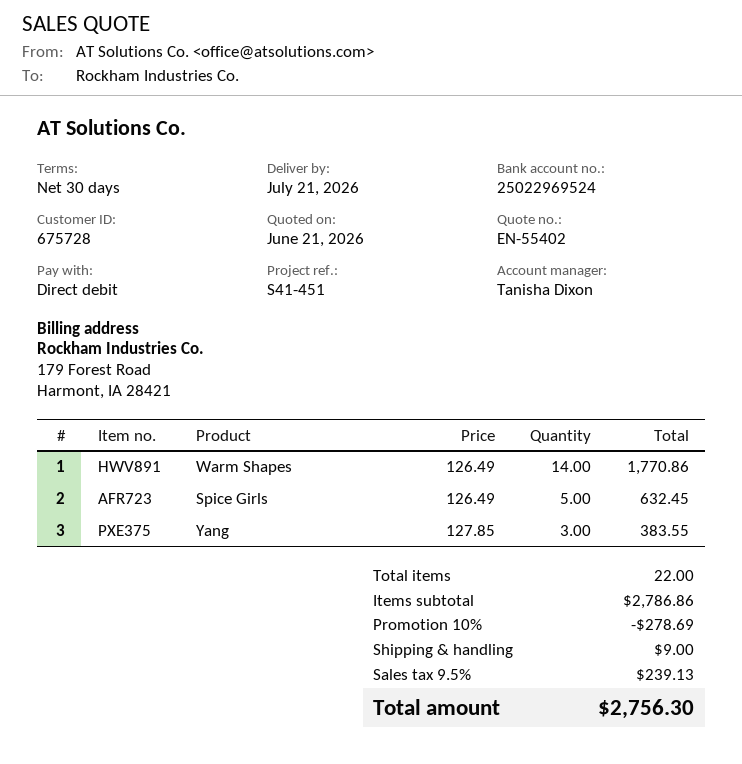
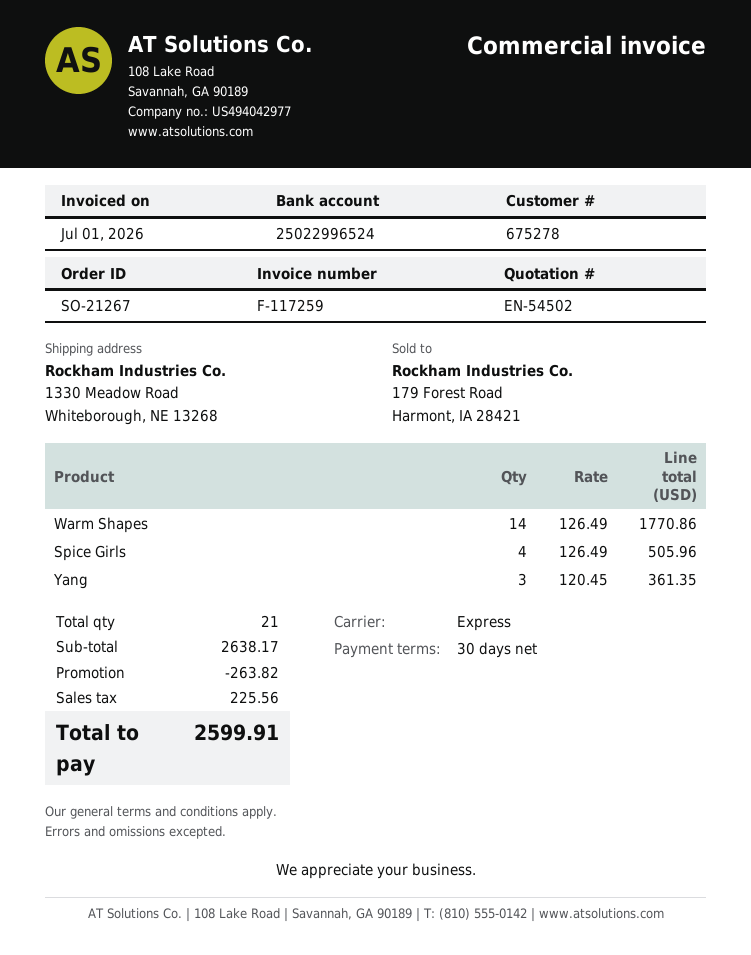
quote number: EN-55402 -> EN-54502
customer number: 675728 -> 675278
bank account: 25022969524 -> 25022996524
Spice Girls: 5 x 126.49 = 632.45 -> 4 x 126.49 = 505.96
Yang: 3 x 127.85 = 383.55 -> 3 x 120.45 = 361.35
total quantity: 22 -> 21
subtotal: 2786.86 -> 2638.17
discount: 278.69 -> 263.82
shipping: 9.00 -> none
tax: 239.13 -> 225.56
total: 2756.30 -> 2599.91

